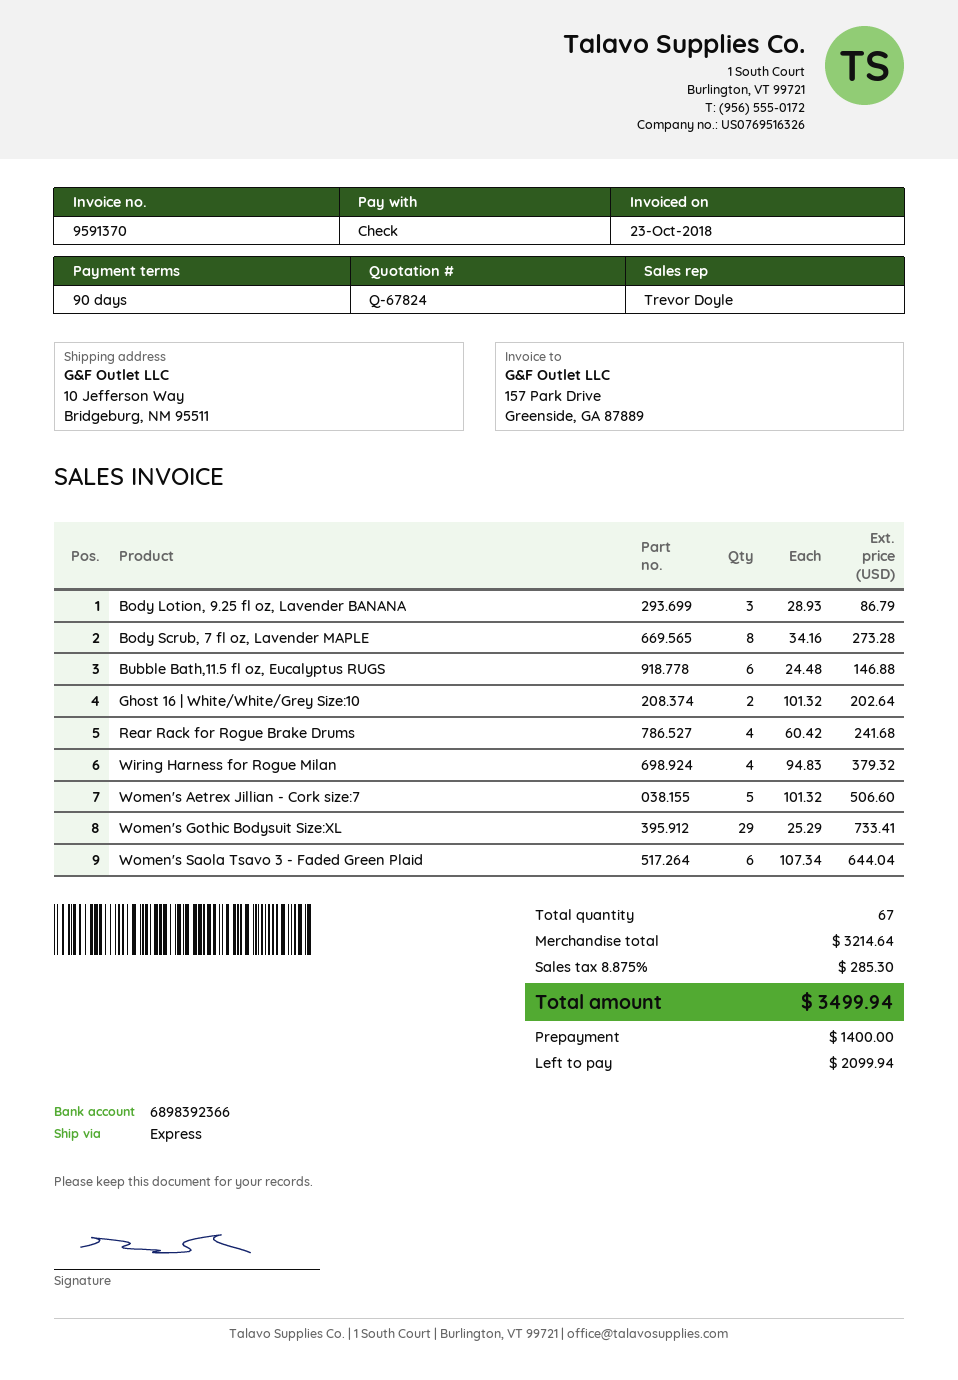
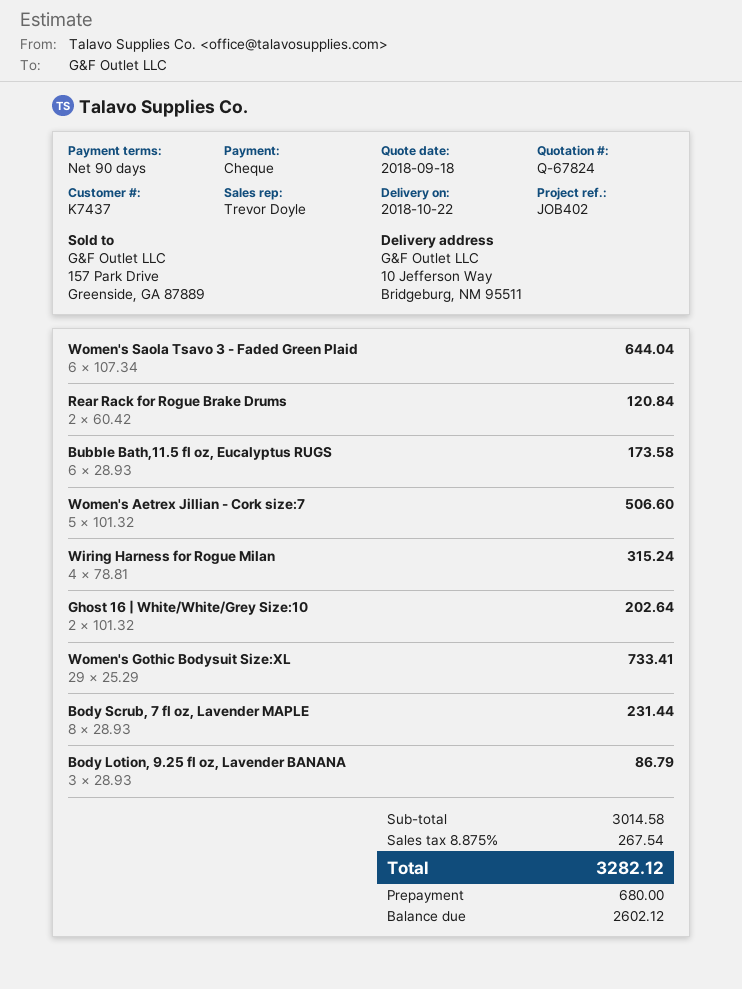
Body Scrub, 7 fl oz, Lavender MAPLE: 8 x 34.16 = 273.28 -> 8 x 28.93 = 231.44
Bubble Bath,11.5 fl oz, Eucalyptus RUGS: 6 x 24.48 = 146.88 -> 6 x 28.93 = 173.58
Rear Rack for Rogue Brake Drums: 4 x 60.42 = 241.68 -> 2 x 60.42 = 120.84
Wiring Harness for Rogue Milan: 4 x 94.83 = 379.32 -> 4 x 78.81 = 315.24
subtotal: 3214.64 -> 3014.58
tax: 8.875% = 285.30 -> 8.875% = 267.54
total: 3499.94 -> 3282.12
deposit: 1400.00 -> 680.00
balance: 2099.94 -> 2602.12

